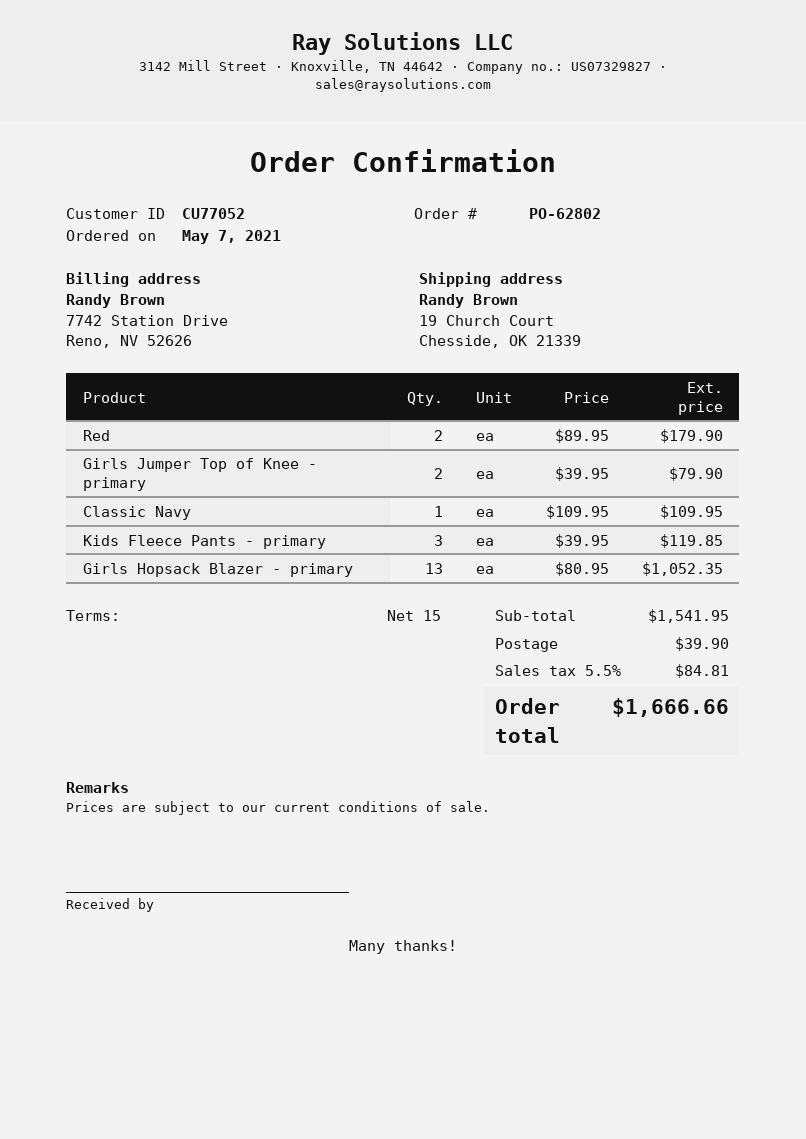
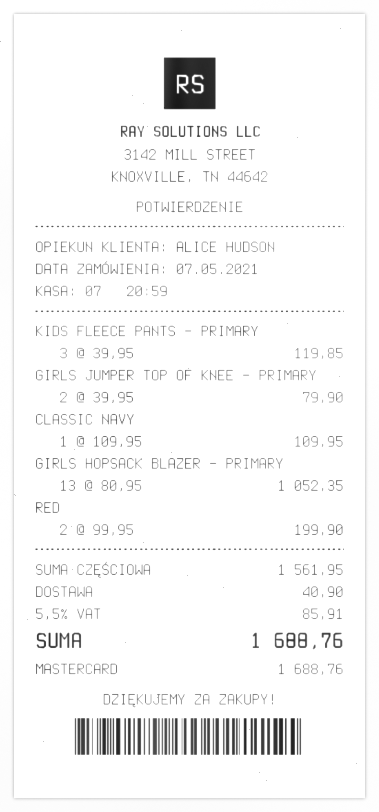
Red: 2 x 89.95 = 179.90 -> 2 x 99.95 = 199.90
subtotal: 1541.95 -> 1561.95
shipping: 39.90 -> 40.90
tax: 5.5% = 84.81 -> 5.5% = 85.91
total: 1666.66 -> 1688.76

